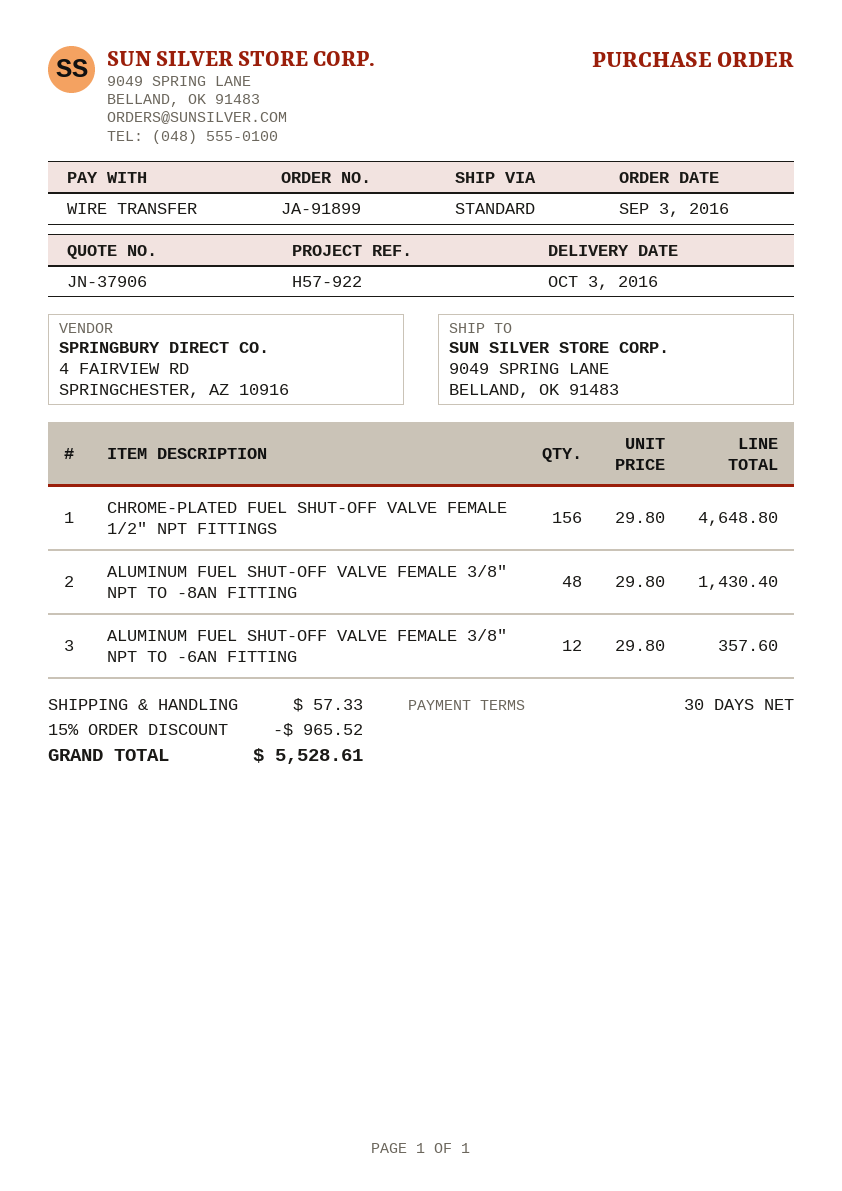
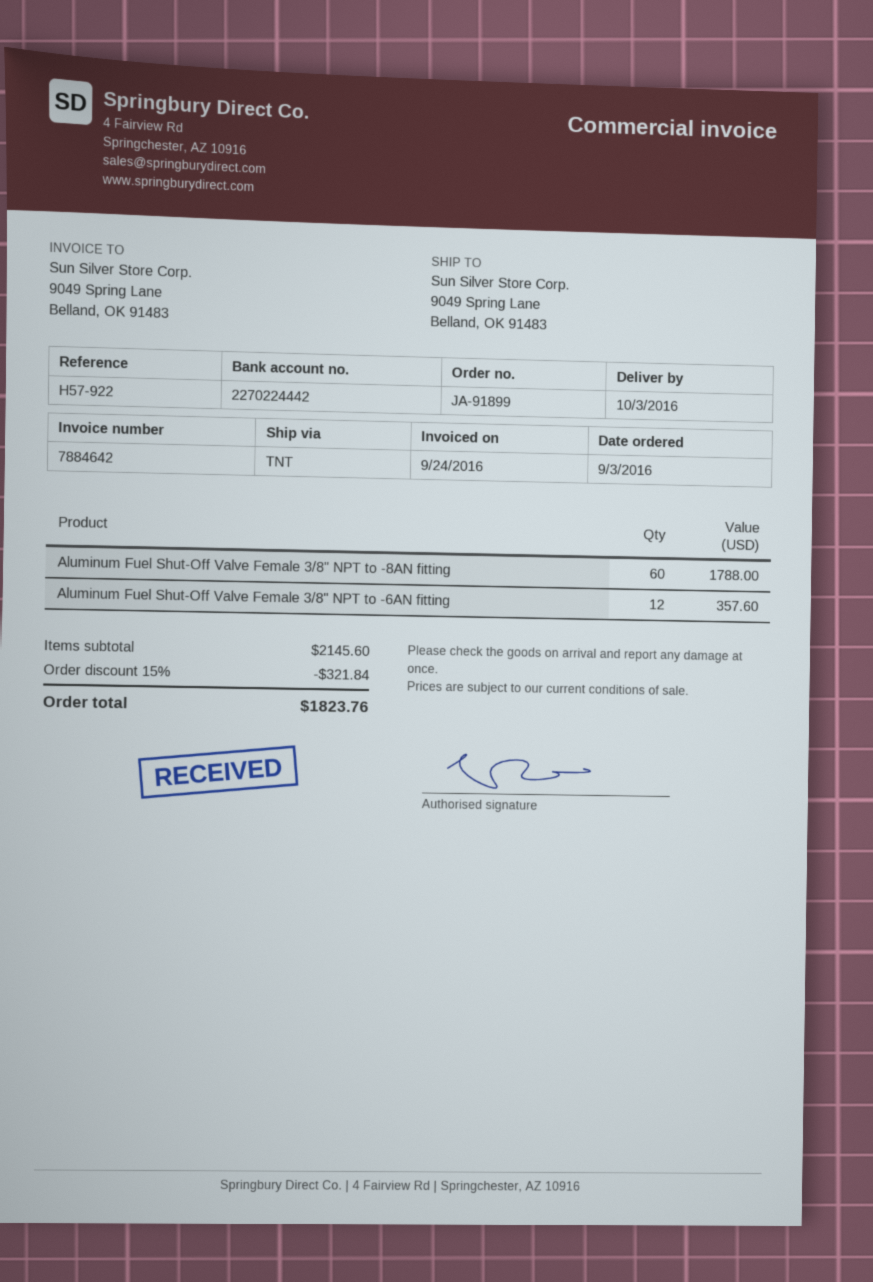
shipping method: standard -> TNT
CHROME-PLATED FUEL SHUT-OFF VALVE FEMALE 1/2" NPT FITTINGS: 156 for 4648.80 -> none
ALUMINUM FUEL SHUT-OFF VALVE FEMALE 3/8" NPT TO -8AN FITTING: 48 for 1430.40 -> 60 for 1788.00
discount: 15% = 965.52 -> 15% = 321.84
shipping: 57.33 -> none
total: 5528.61 -> 1823.76

